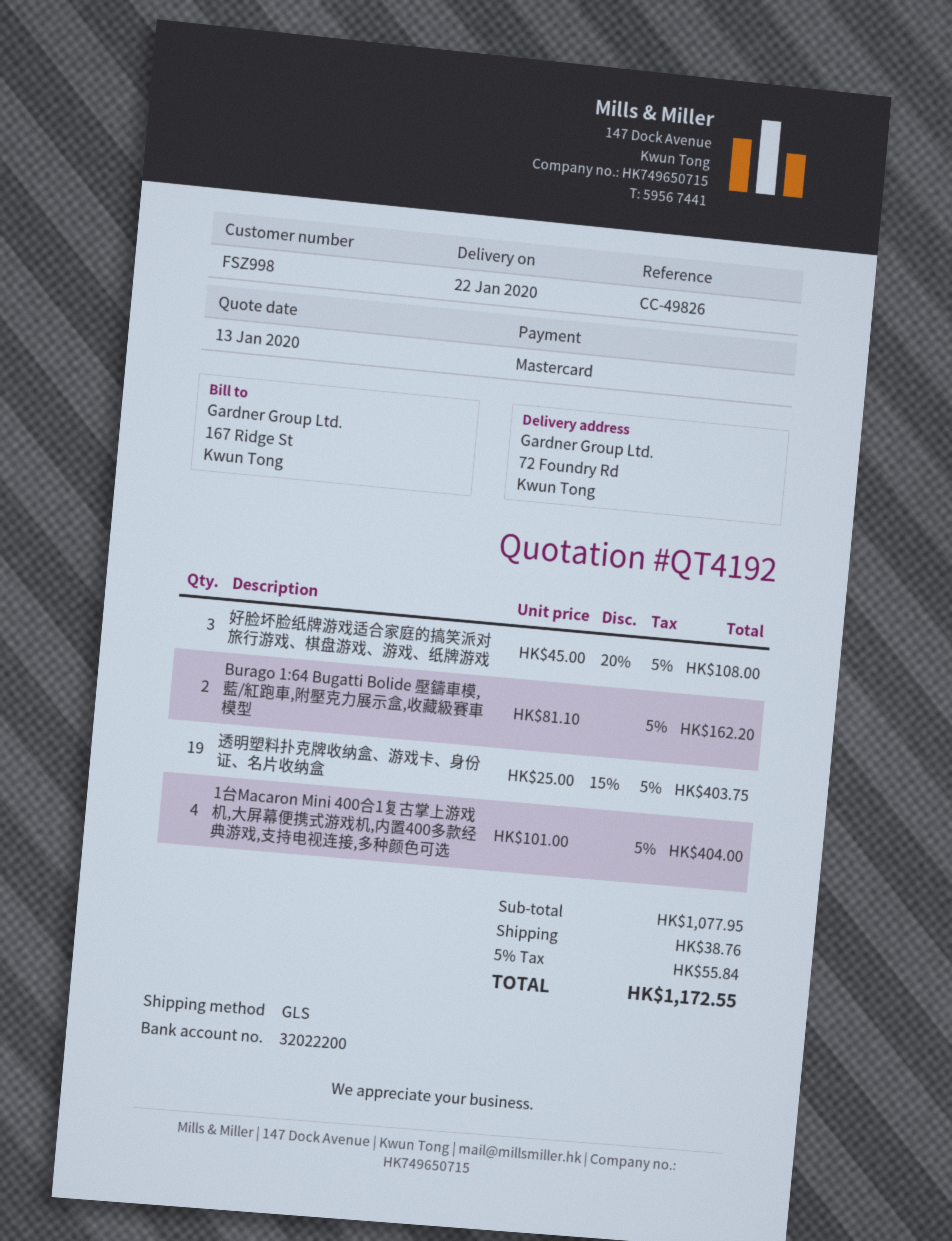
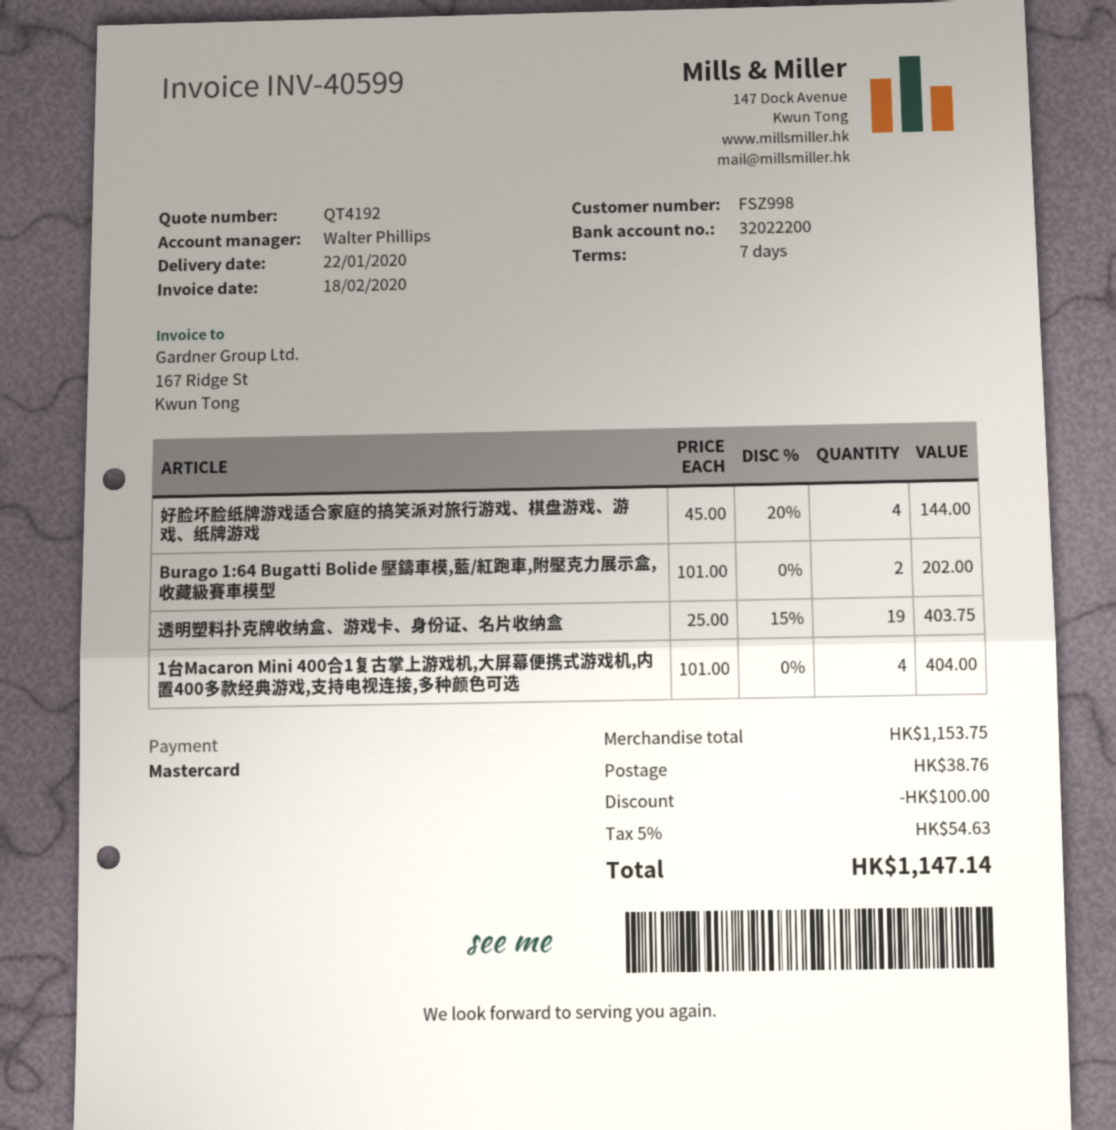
好脸坏脸纸牌游戏适合家庭的搞笑派对旅行游戏、棋盘游戏、游戏、纸牌游戏: 3 x 45.00 - 20% = 108.00 -> 4 x 45.00 - 20% = 144.00
Burago 1:64 Bugatti Bolide 壓鑄車模,藍/紅跑車,附壓克力展示盒,收藏級賽車模型: 2 x 81.10 = 162.20 -> 2 x 101.00 = 202.00
subtotal: 1077.95 -> 1153.75
discount: none -> 100.00
tax: 5% = 55.84 -> 5% = 54.63
total: 1172.55 -> 1147.14

